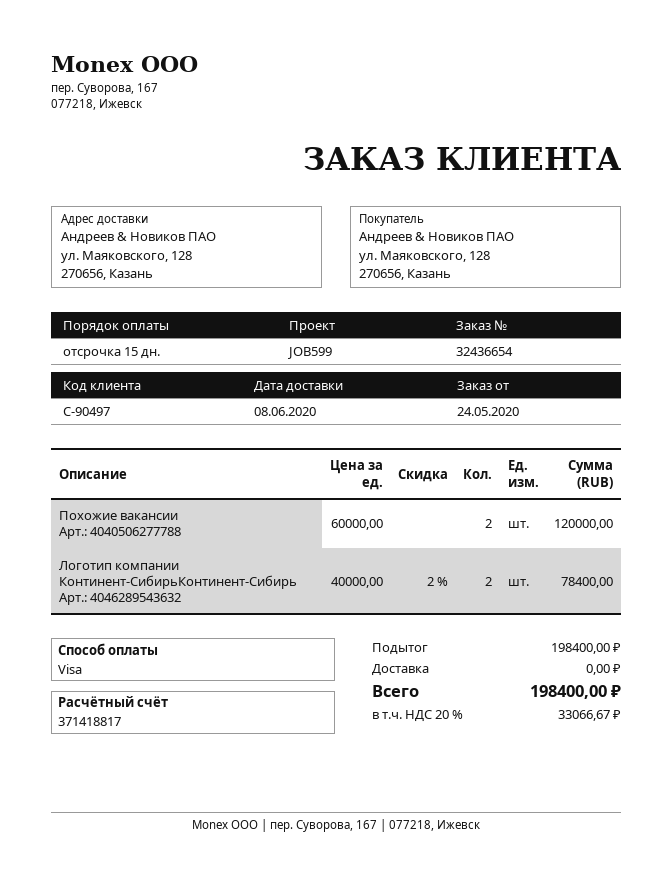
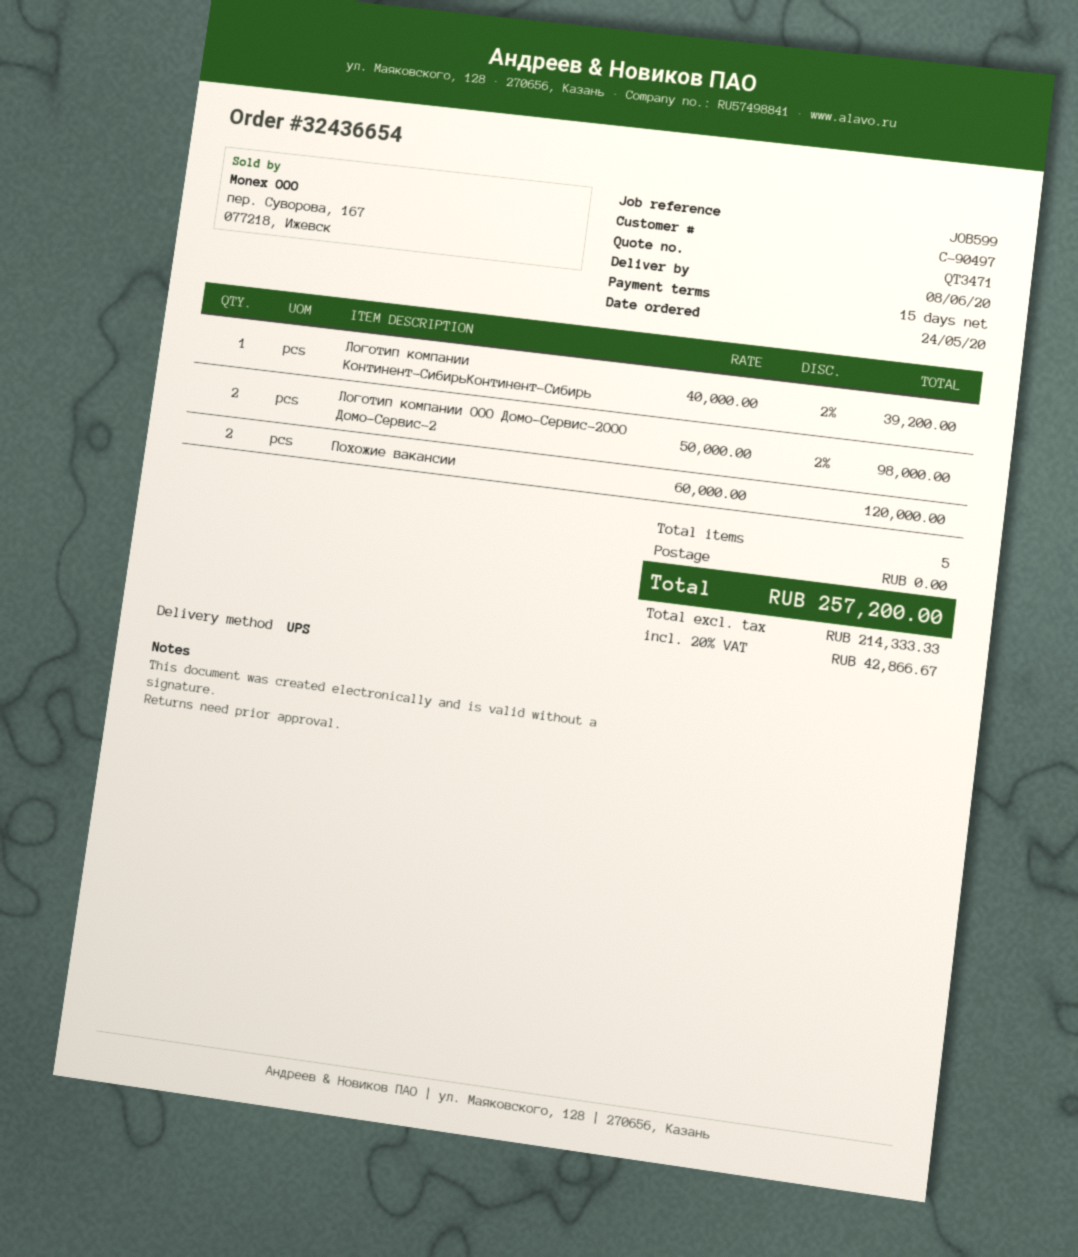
Логотип компании Континент-СибирьКонтинент-Сибирь: 2 x 40000.00 - 2% = 78400.00 -> 1 x 40000.00 - 2% = 39200.00
Логотип компании ООО Домо-Сервис-2ООО Домо-Сервис-2: none -> 2 x 50000.00 - 2% = 98000.00
tax: 20% = 33066.67 -> 20% = 42866.67
total: 198400.00 -> 257200.00

